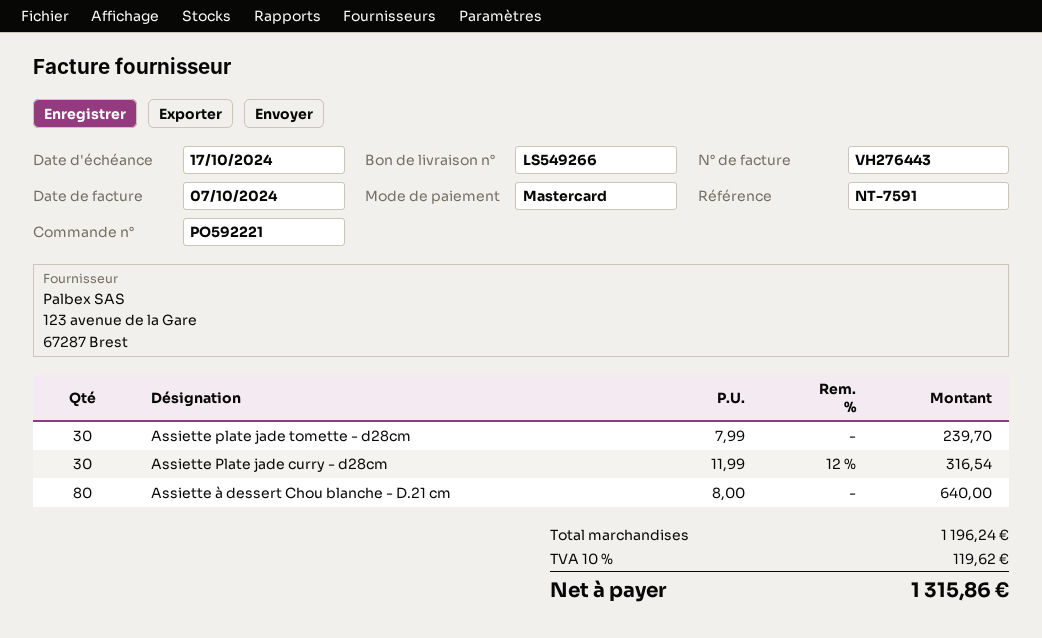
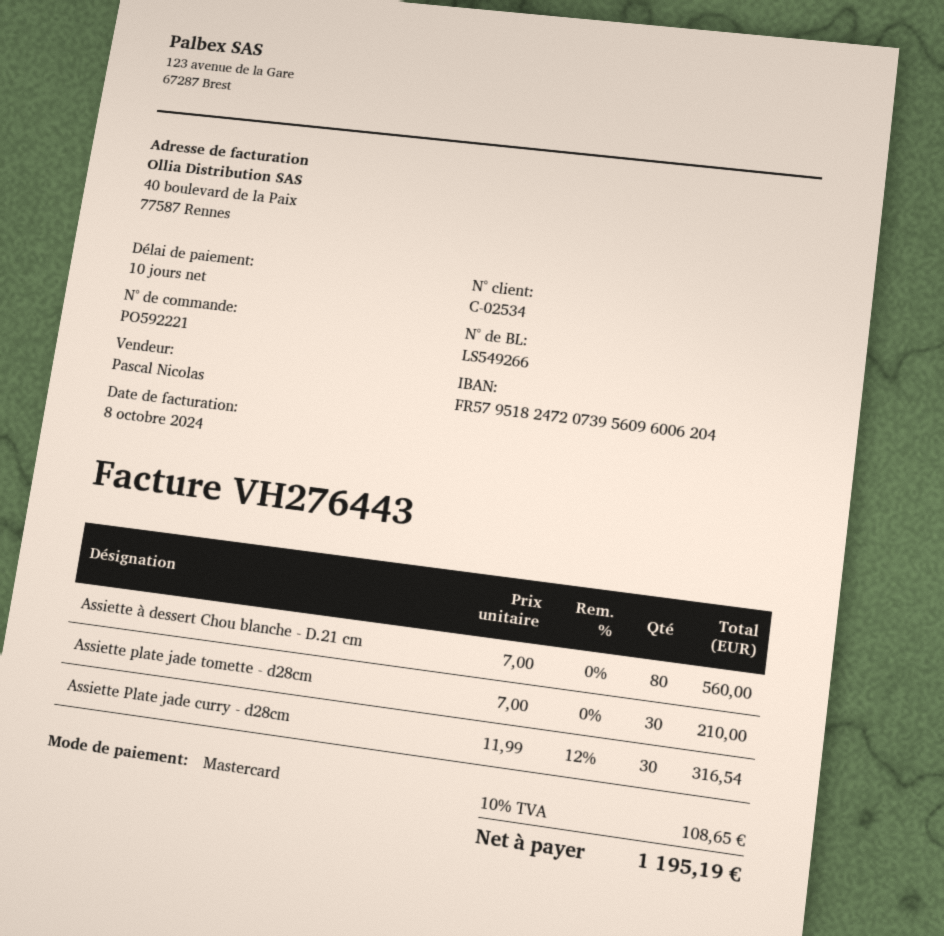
invoice date: 2024-10-07 -> 2024-10-08
Assiette plate jade tomette - d28cm: 30 x 7.99 = 239.70 -> 30 x 7.00 = 210.00
Assiette à dessert Chou blanche - D.21 cm: 80 x 8.00 = 640.00 -> 80 x 7.00 = 560.00
tax: 10% = 119.62 -> 10% = 108.65
total: 1315.86 -> 1195.19

